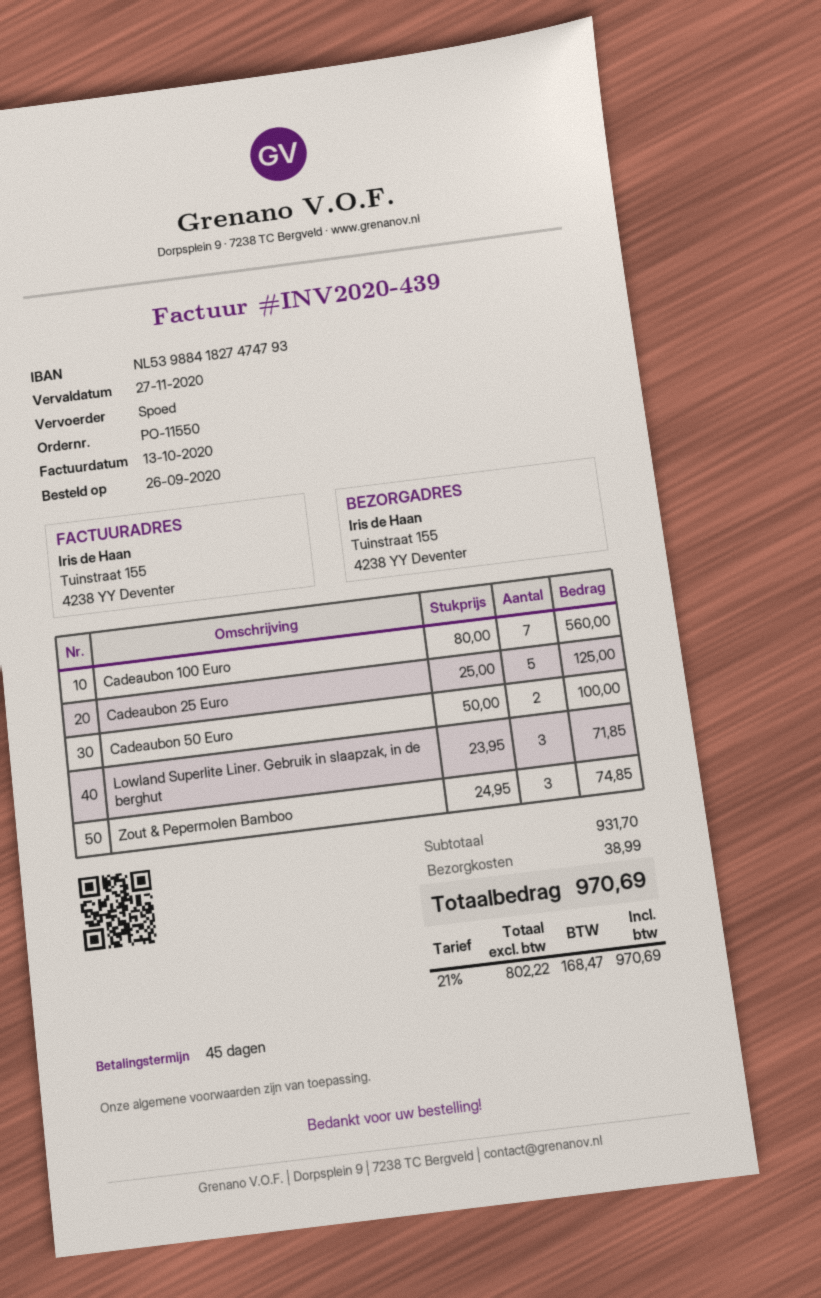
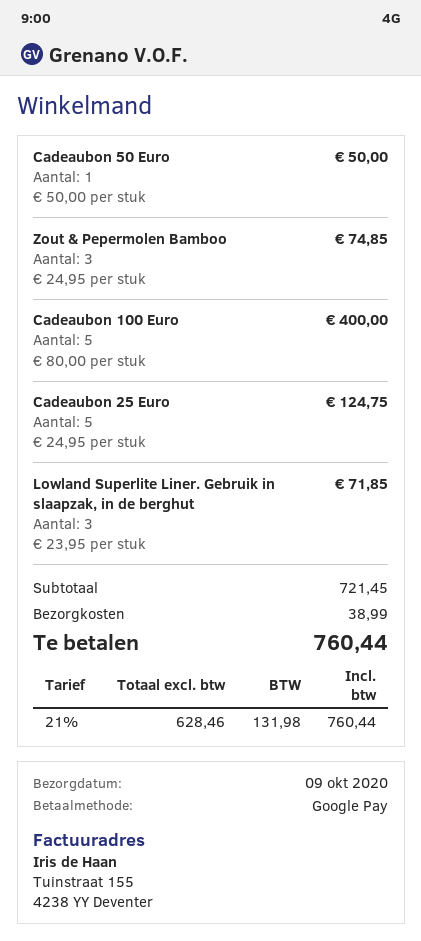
Cadeaubon 100 Euro: 7 x 80.00 = 560.00 -> 5 x 80.00 = 400.00
Cadeaubon 25 Euro: 5 x 25.00 = 125.00 -> 5 x 24.95 = 124.75
Cadeaubon 50 Euro: 2 x 50.00 = 100.00 -> 1 x 50.00 = 50.00
subtotal: 931.70 -> 721.45
net: 802.22 -> 628.46
tax: 21% = 168.47 -> 21% = 131.98
total: 970.69 -> 760.44

